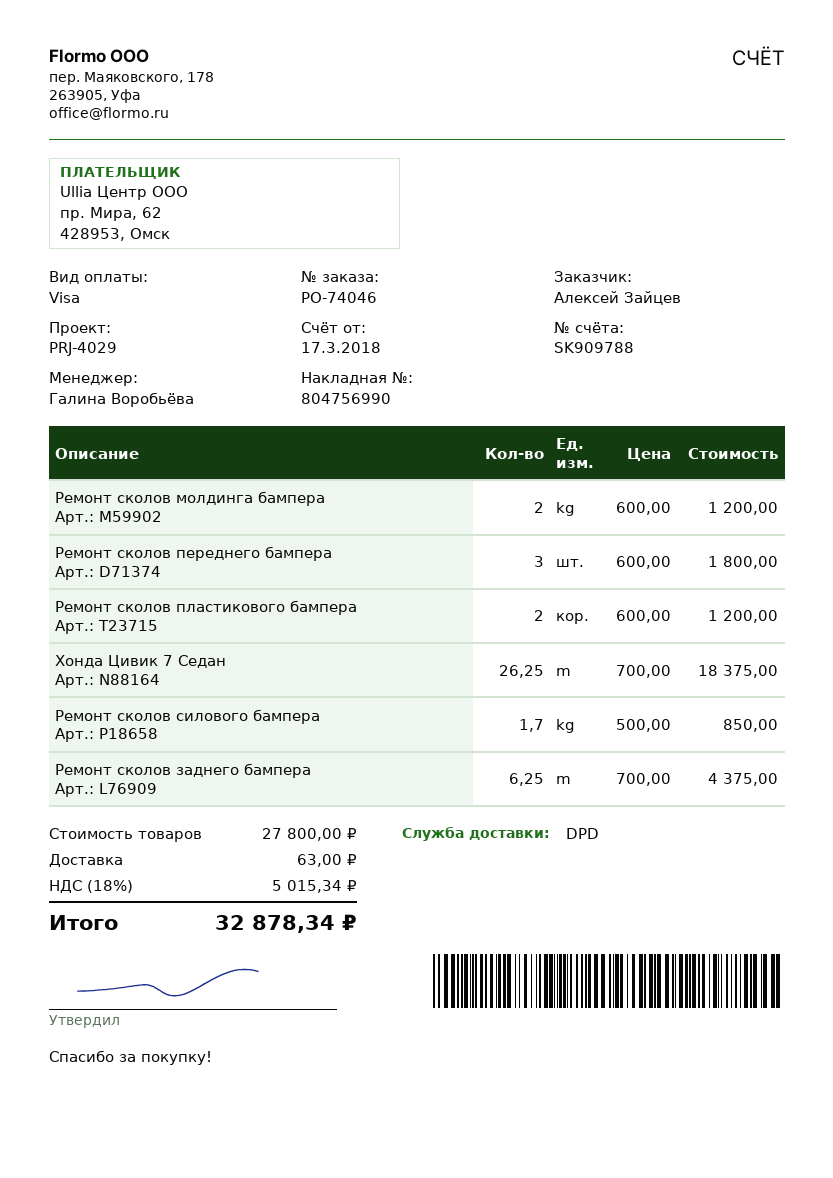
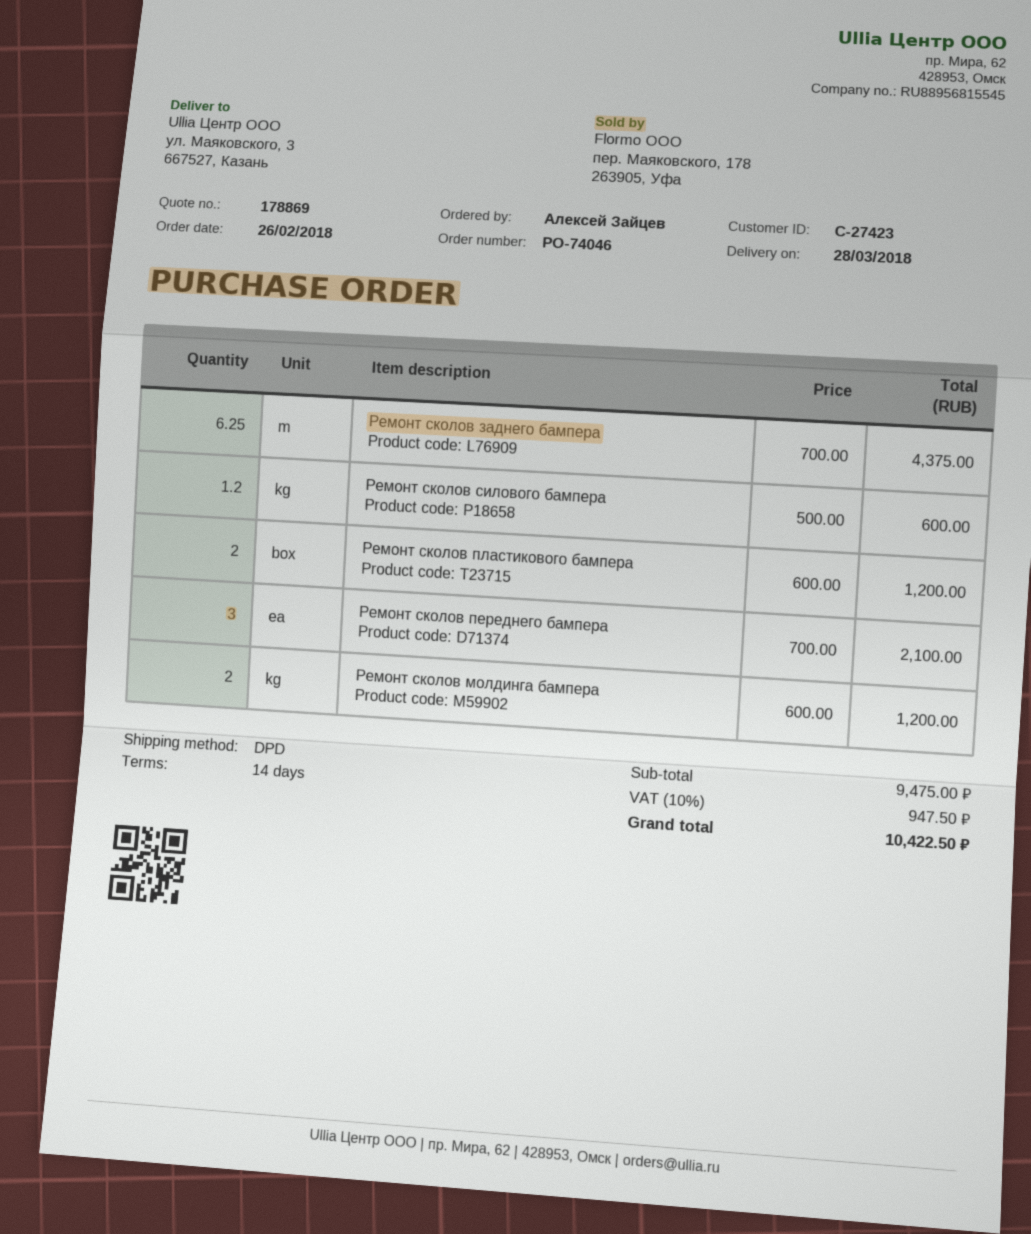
Ремонт сколов переднего бампера: 3 x 600.00 = 1800.00 -> 3 x 700.00 = 2100.00
Хонда Цивик 7 Седан: 26.25 x 700.00 = 18375.00 -> none
Ремонт сколов силового бампера: 1.7 x 500.00 = 850.00 -> 1.2 x 500.00 = 600.00
subtotal: 27800.00 -> 9475.00
shipping: 63.00 -> none
tax: 18% = 5015.34 -> 10% = 947.50
total: 32878.34 -> 10422.50

